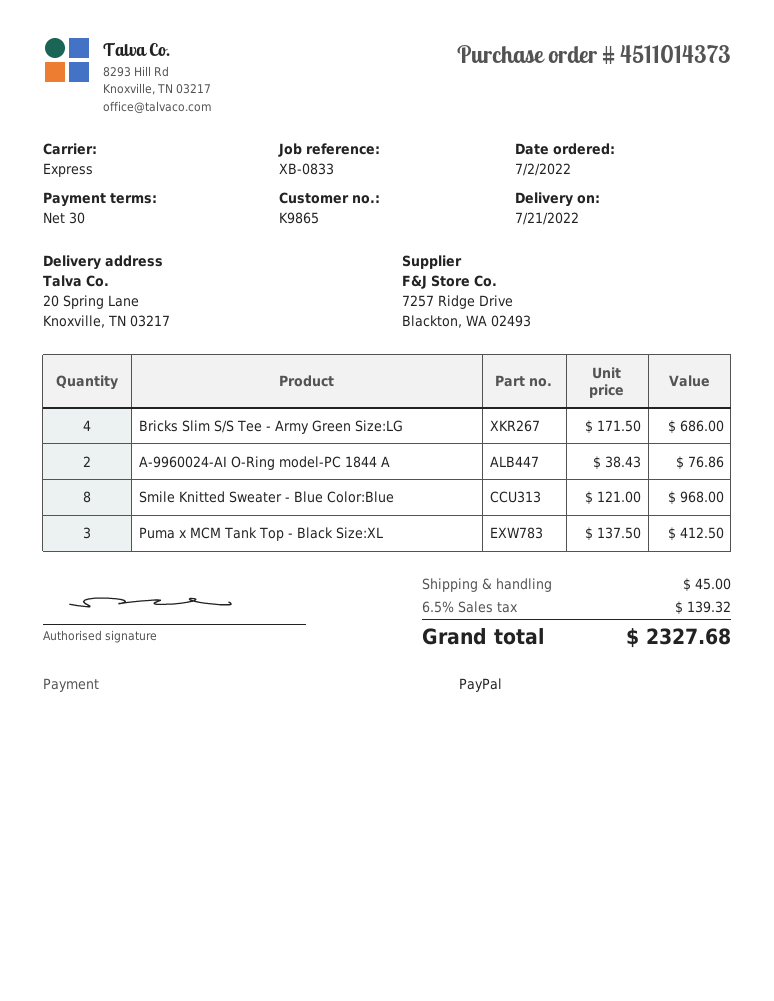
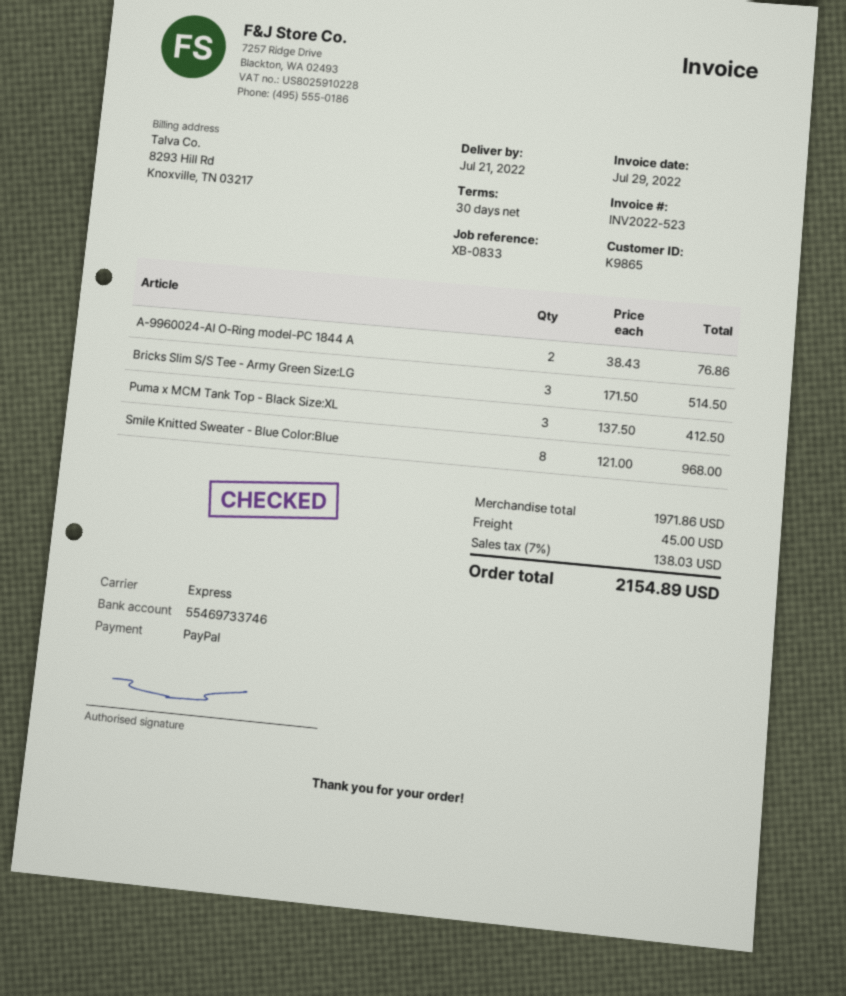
Bricks Slim S/S Tee - Army Green Size:LG: 4 x 171.50 = 686.00 -> 3 x 171.50 = 514.50
tax: 6.5% = 139.32 -> 7% = 138.03
total: 2327.68 -> 2154.89

